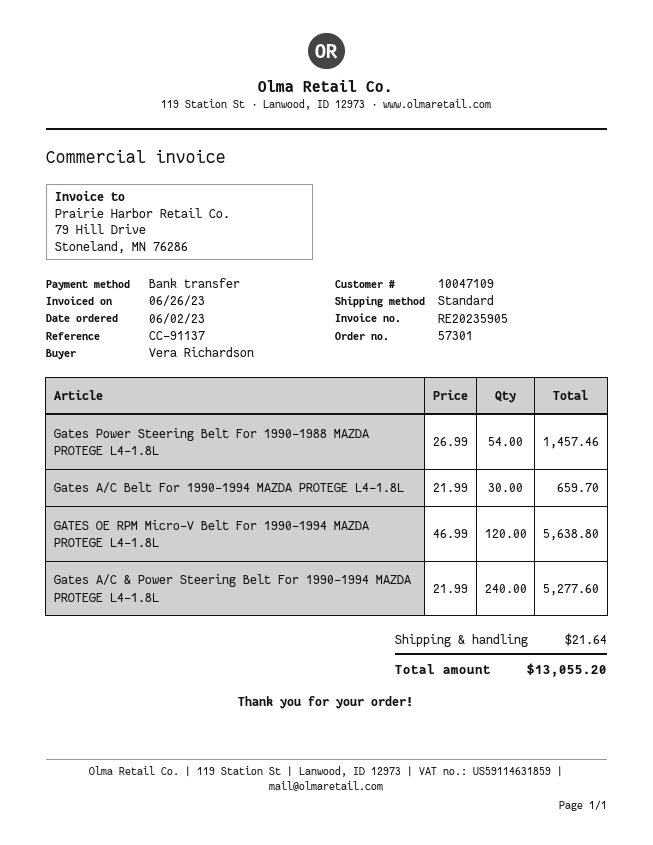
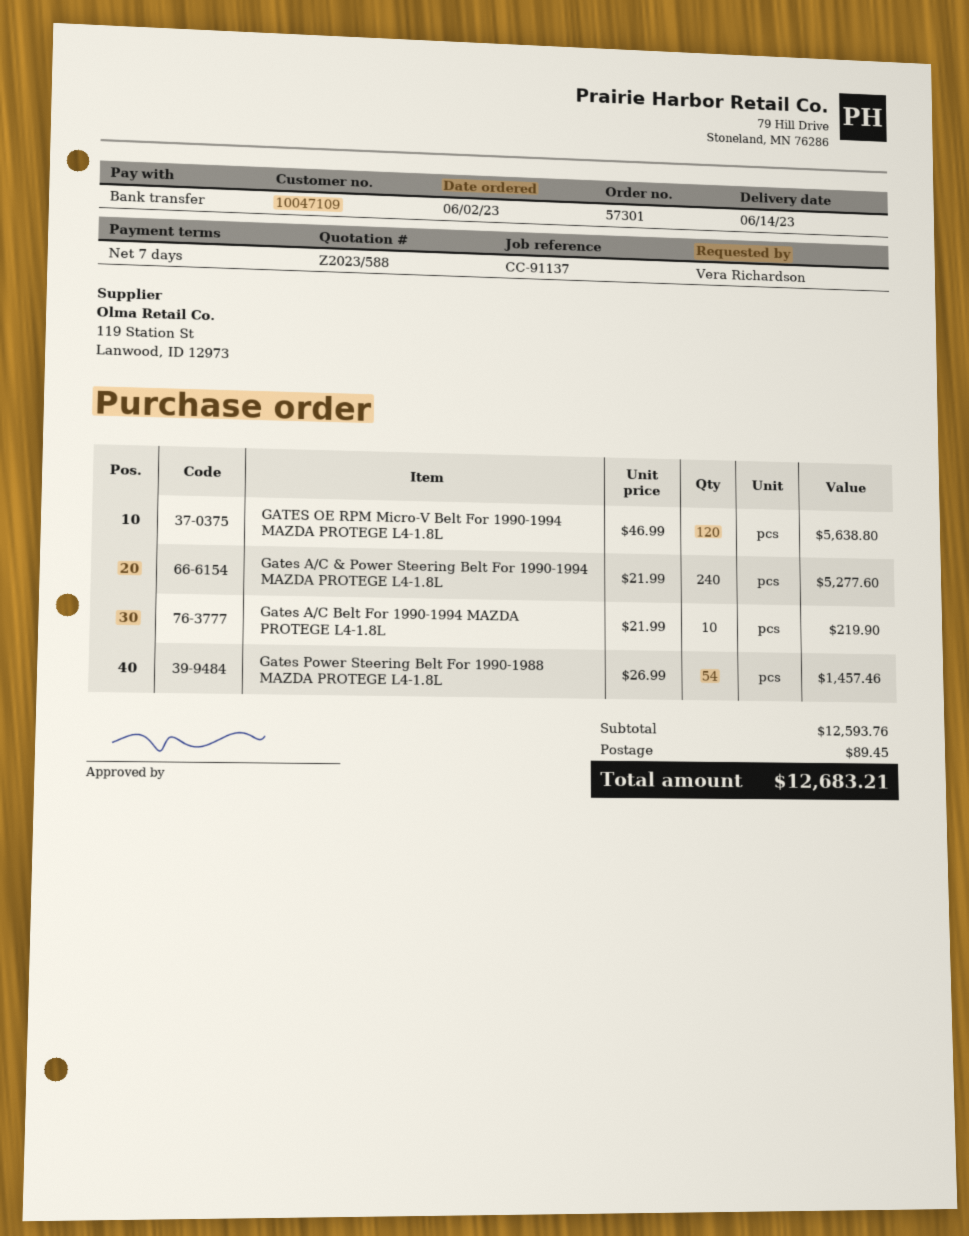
Gates A/C Belt For 1990-1994 MAZDA PROTEGE L4-1.8L: 30 x 21.99 = 659.70 -> 10 x 21.99 = 219.90
shipping: 21.64 -> 89.45
total: 13055.20 -> 12683.21

